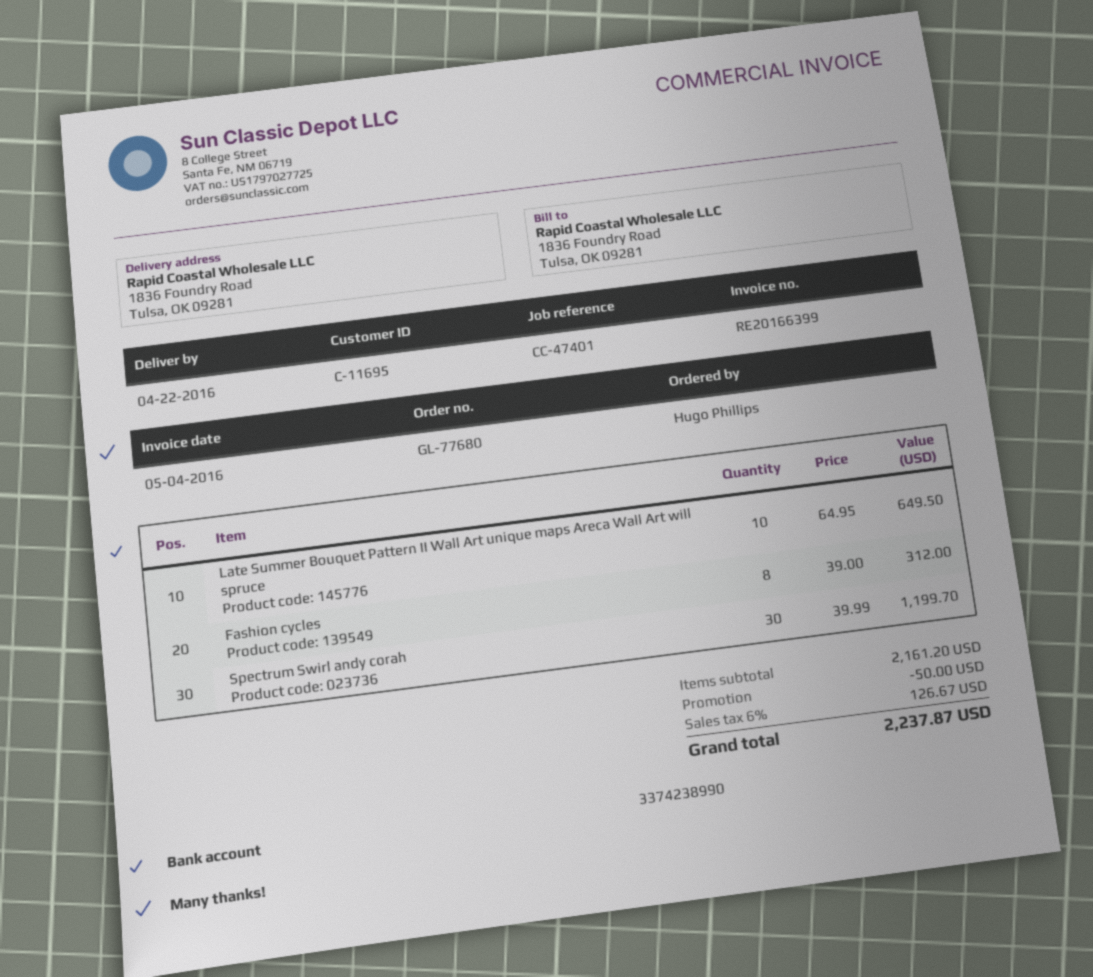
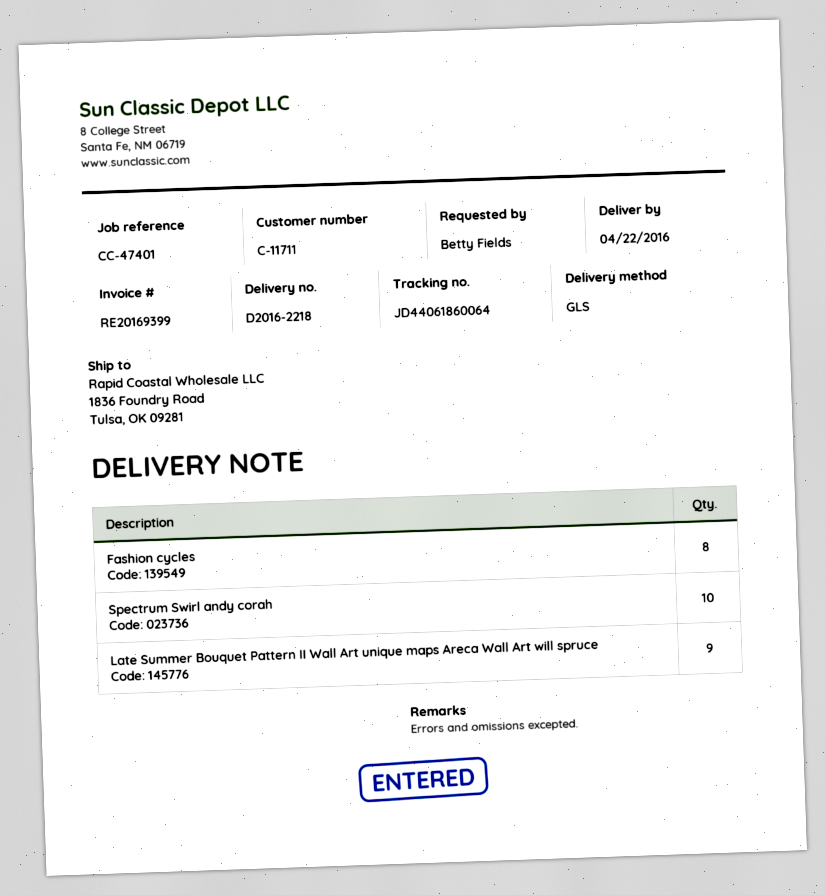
invoice number: RE20166399 -> RE20169399
customer number: C-11695 -> C-11711
ordered by: Hugo Phillips -> Betty Fields
Late Summer Bouquet Pattern II Wall Art unique maps Areca Wall Art will spruce: 10 -> 9
Spectrum Swirl andy corah: 30 -> 10

